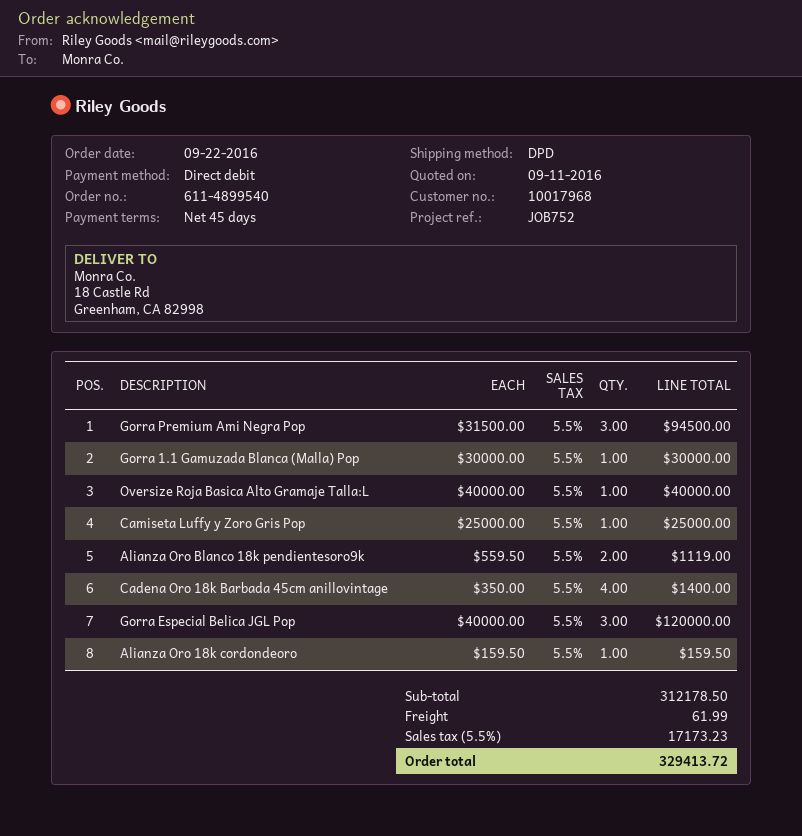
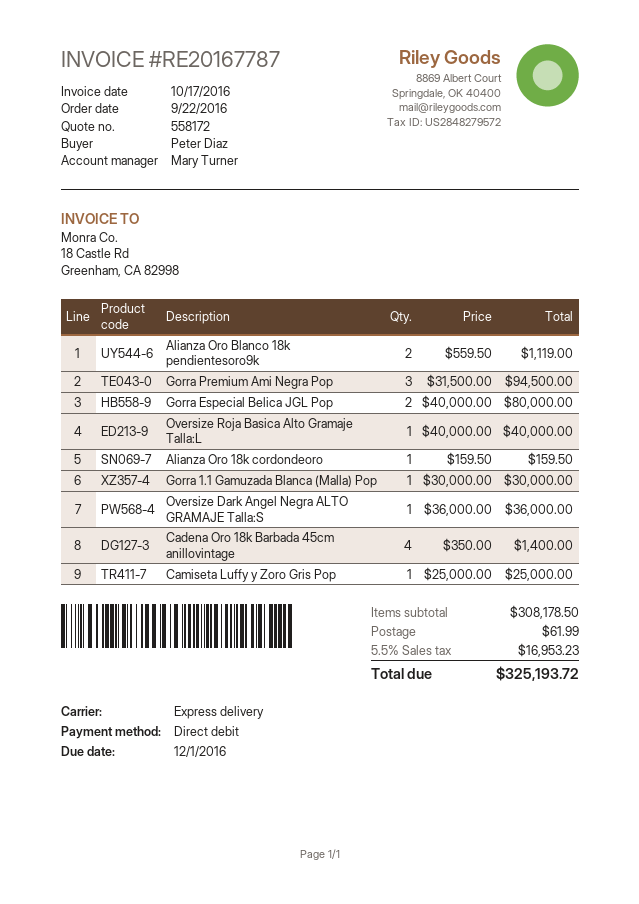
shipping method: DPD -> express
Gorra Especial Belica JGL Pop: 3 x 40000.00 = 120000.00 -> 2 x 40000.00 = 80000.00
Oversize Dark Angel Negra ALTO GRAMAJE Talla:S: none -> 1 x 36000.00 = 36000.00
subtotal: 312178.50 -> 308178.50
tax: 5.5% = 17173.23 -> 5.5% = 16953.23
total: 329413.72 -> 325193.72

